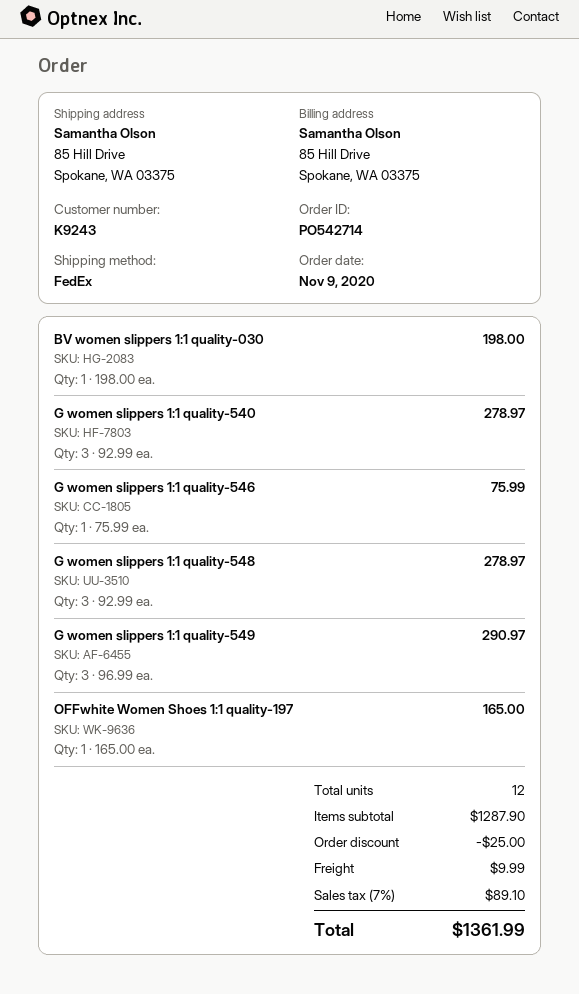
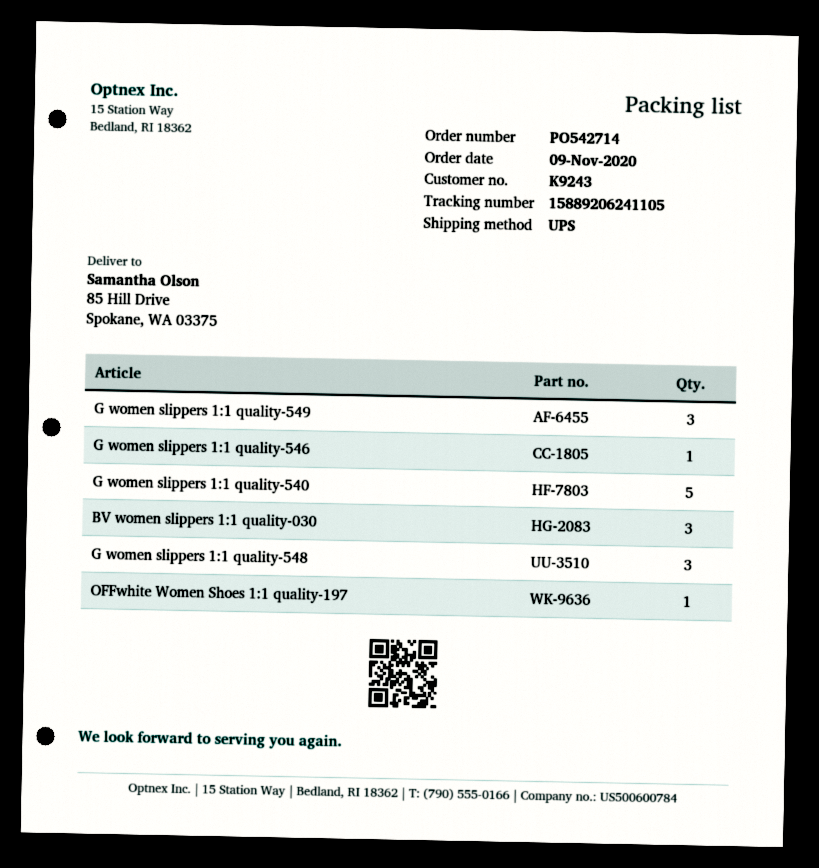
shipping method: FedEx -> UPS
BV women slippers 1:1 quality-030: 1 -> 3
G women slippers 1:1 quality-540: 3 -> 5

